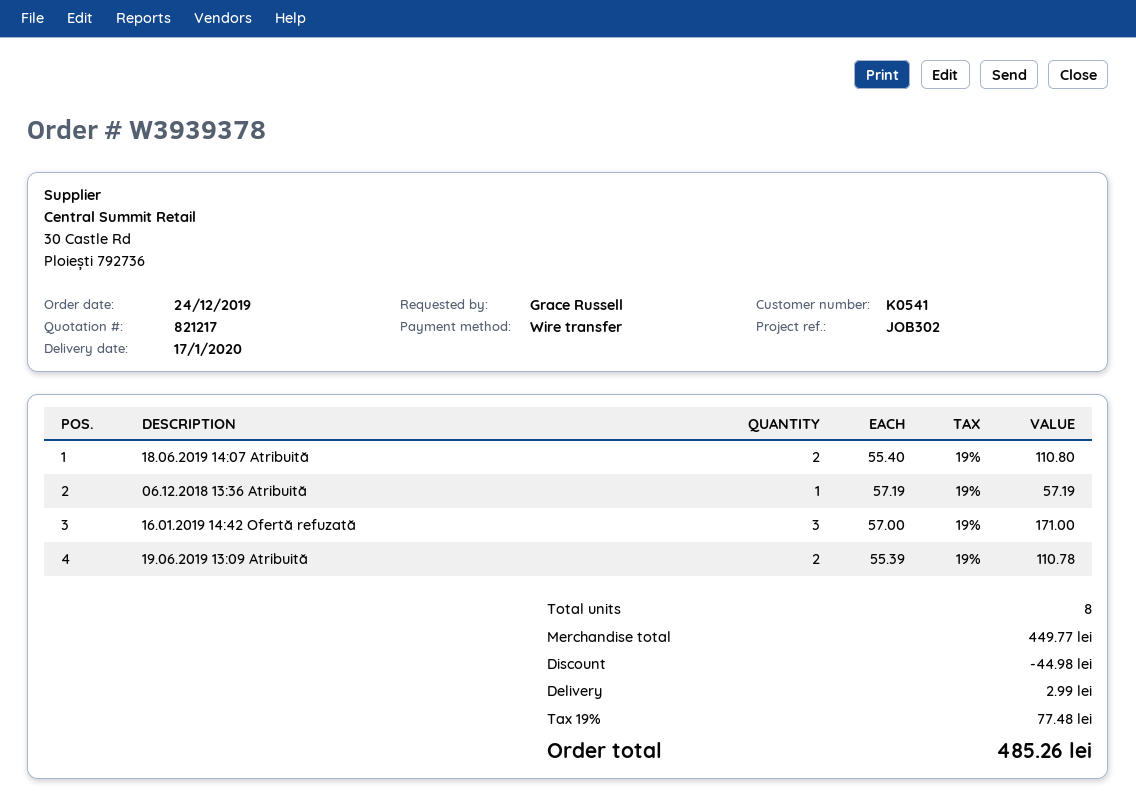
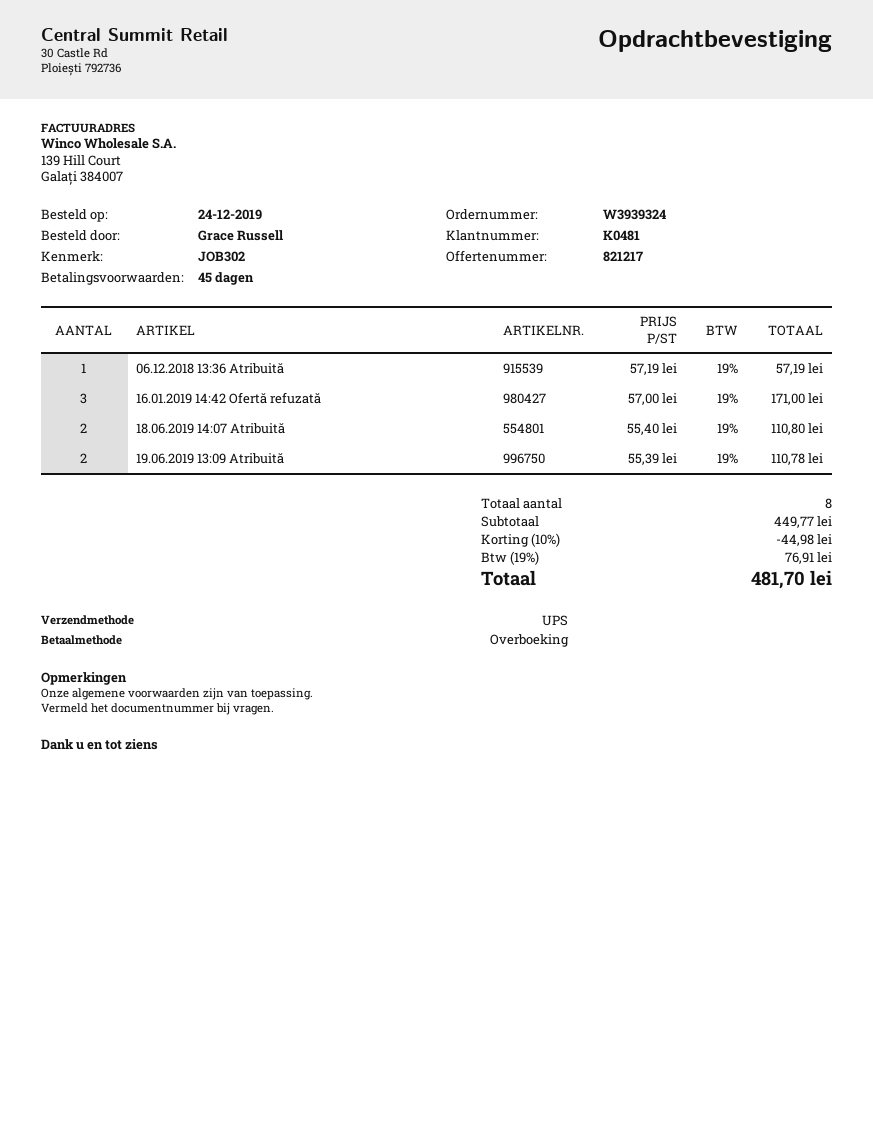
order number: W3939378 -> W3939324
customer number: K0541 -> K0481
shipping: 2.99 -> none
tax: 19% = 77.48 -> 19% = 76.91
total: 485.26 -> 481.70

